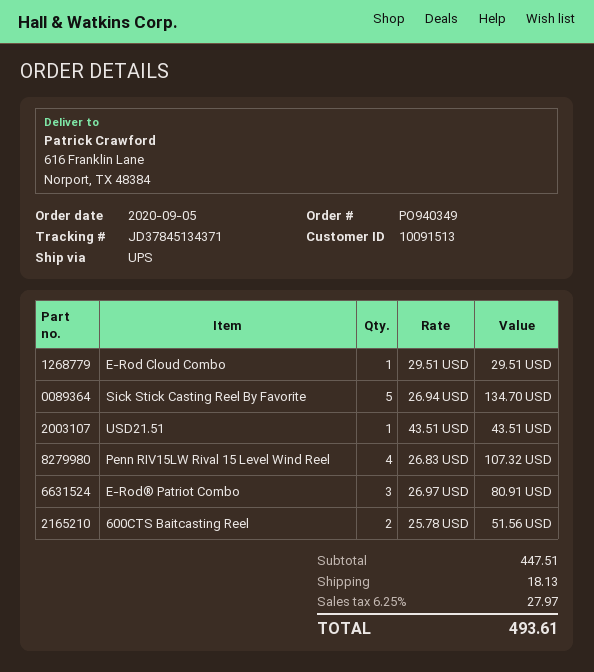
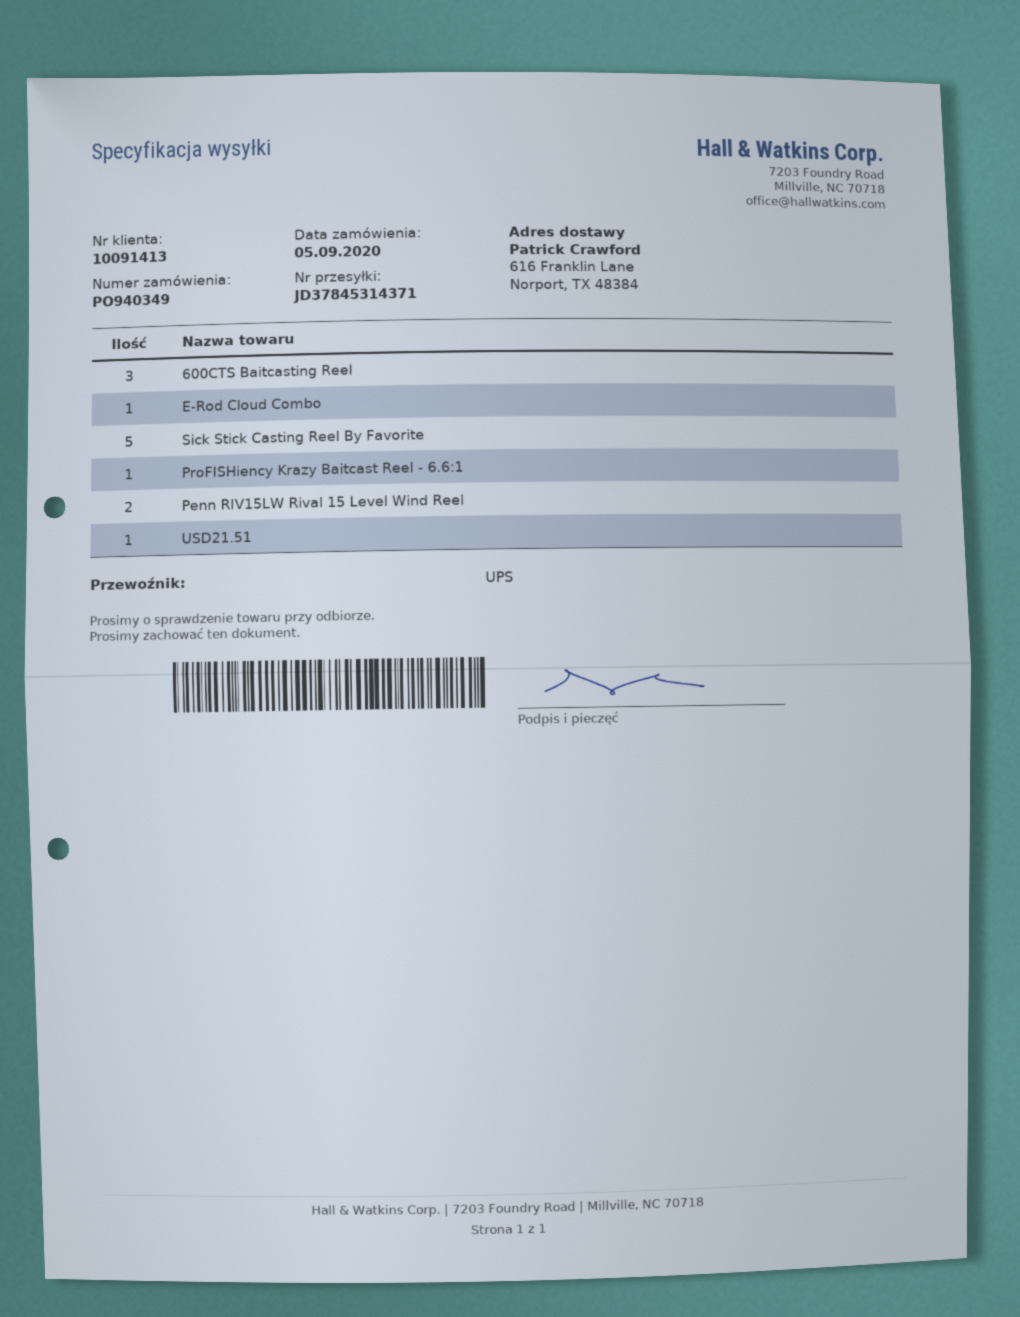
customer number: 10091513 -> 10091413
tracking number: JD37845134371 -> JD37845314371
Penn RIV15LW Rival 15 Level Wind Reel: 4 -> 2
E-Rod® Patriot Combo: 3 -> none
600CTS Baitcasting Reel: 2 -> 3
ProFISHiency Krazy Baitcast Reel - 6.6:1: none -> 1

